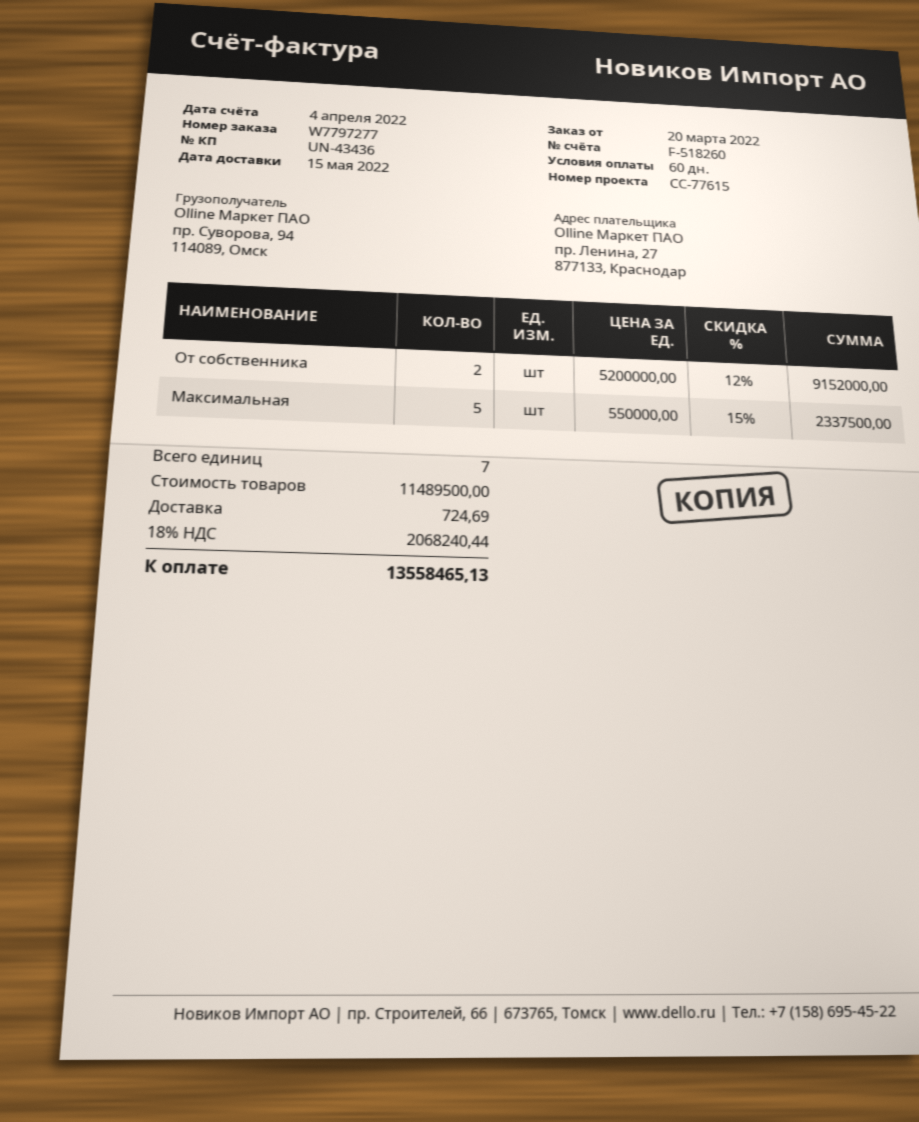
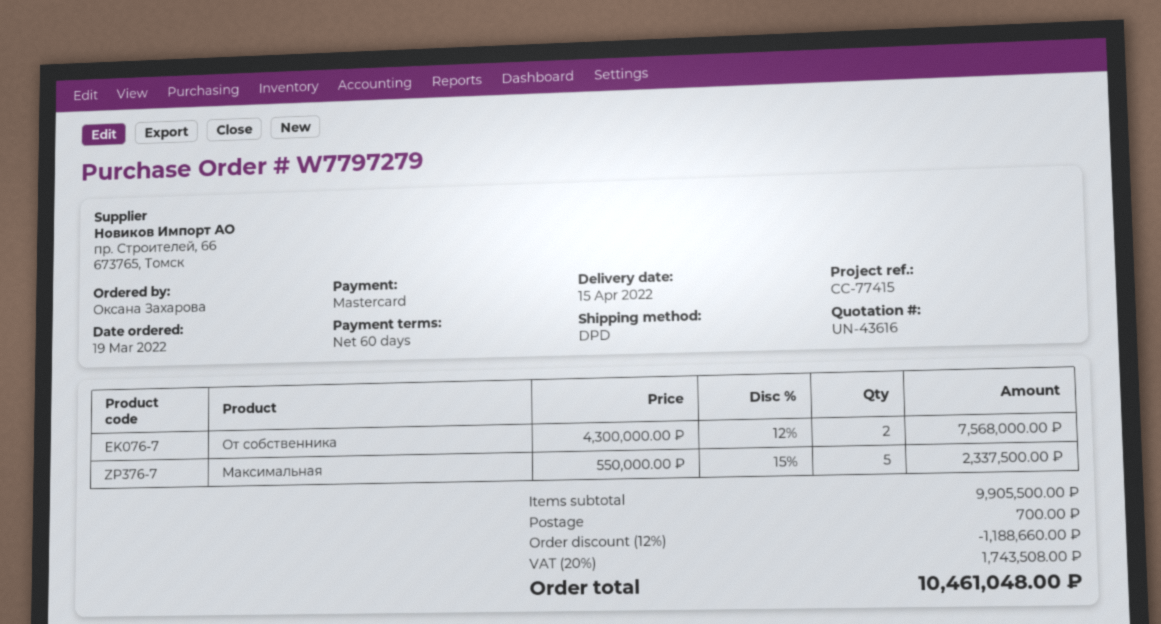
quote number: UN-43436 -> UN-43616
order number: W7797277 -> W7797279
order date: 2022-03-20 -> 2022-03-19
delivery date: 2022-05-15 -> 2022-04-15
reference: CC-77615 -> CC-77415
От собственника: 2 x 5200000.00 - 12% = 9152000.00 -> 2 x 4300000.00 - 12% = 7568000.00
subtotal: 11489500.00 -> 9905500.00
discount: none -> 12% = 1188660.00
shipping: 724.69 -> 700.00
tax: 18% = 2068240.44 -> 20% = 1743508.00
total: 13558465.13 -> 10461048.00

